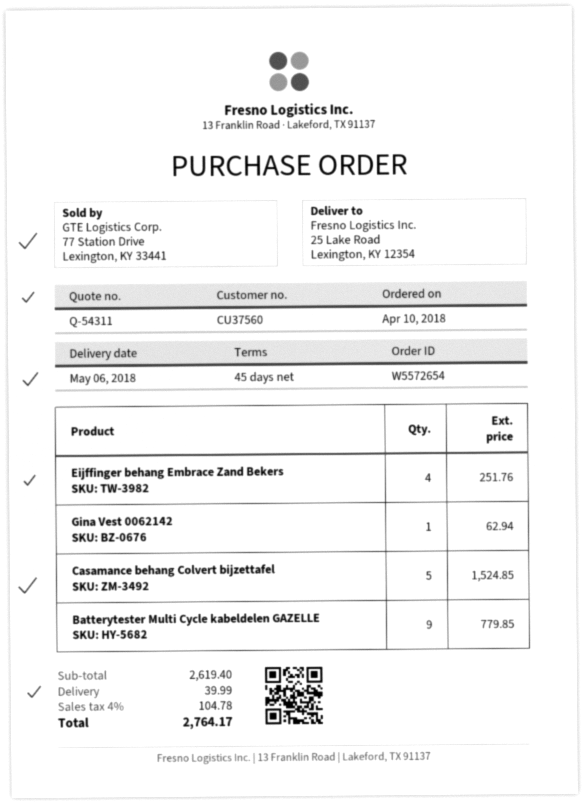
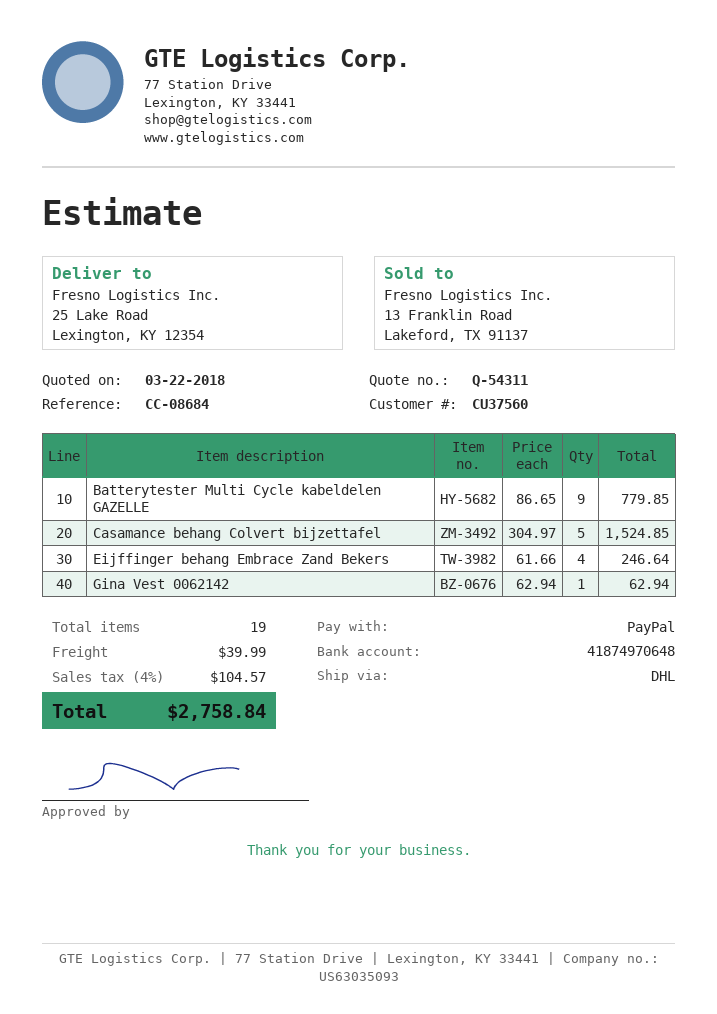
Eijffinger behang Embrace Zand Bekers: 4 for 251.76 -> 4 for 246.64
tax: 4% = 104.78 -> 4% = 104.57
total: 2764.17 -> 2758.84

